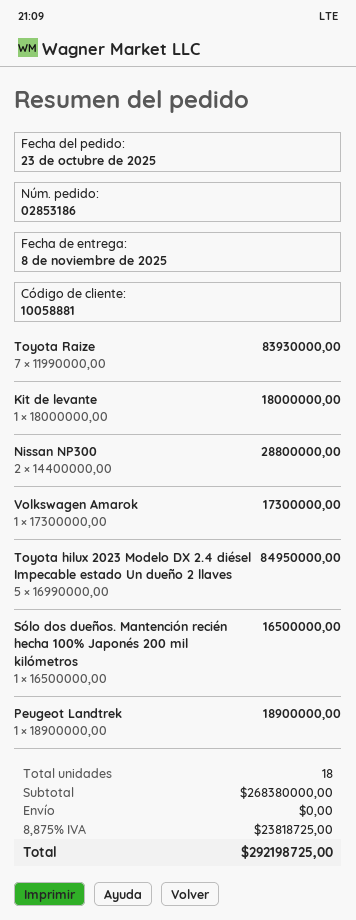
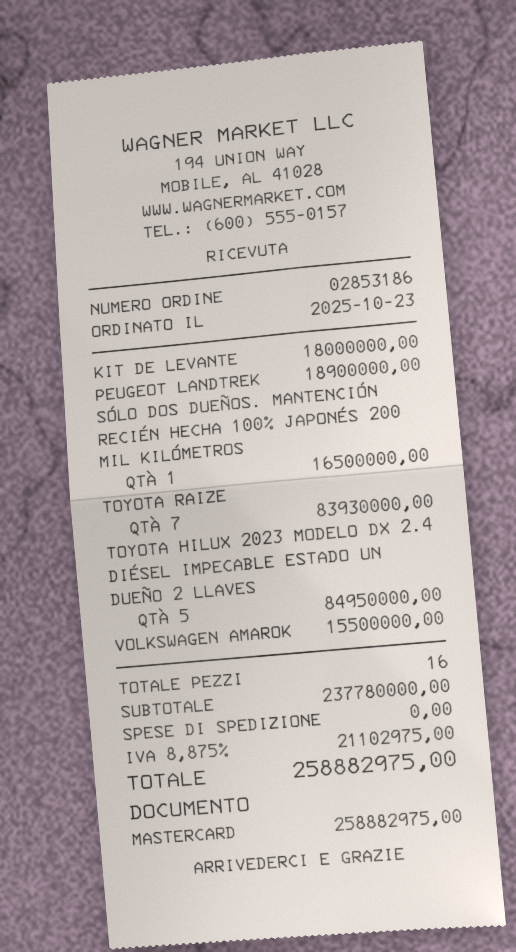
Nissan NP300: 2 for 28800000.00 -> none
Volkswagen Amarok: 1 for 17300000.00 -> 1 for 15500000.00
total quantity: 18 -> 16
subtotal: 268380000.00 -> 237780000.00
tax: 8.875% = 23818725.00 -> 8.875% = 21102975.00
total: 292198725.00 -> 258882975.00

